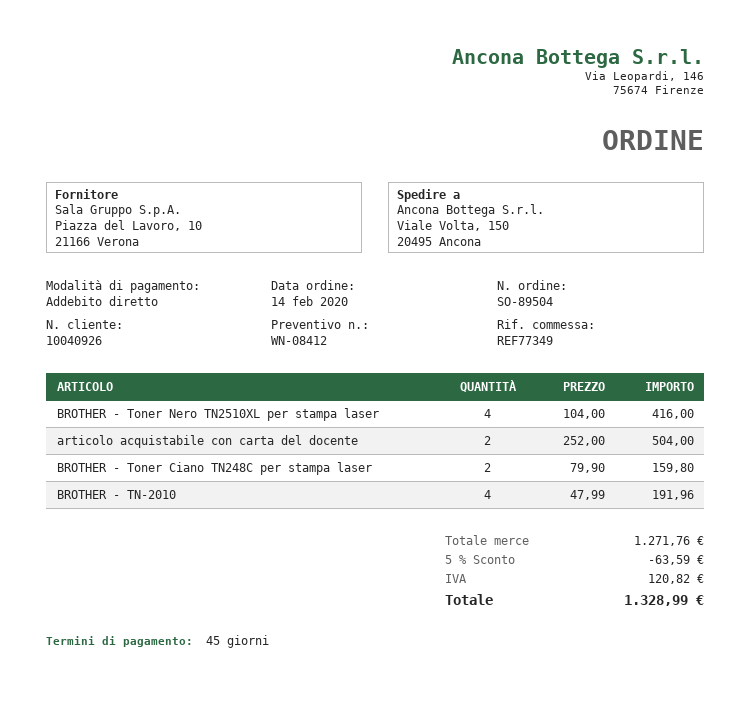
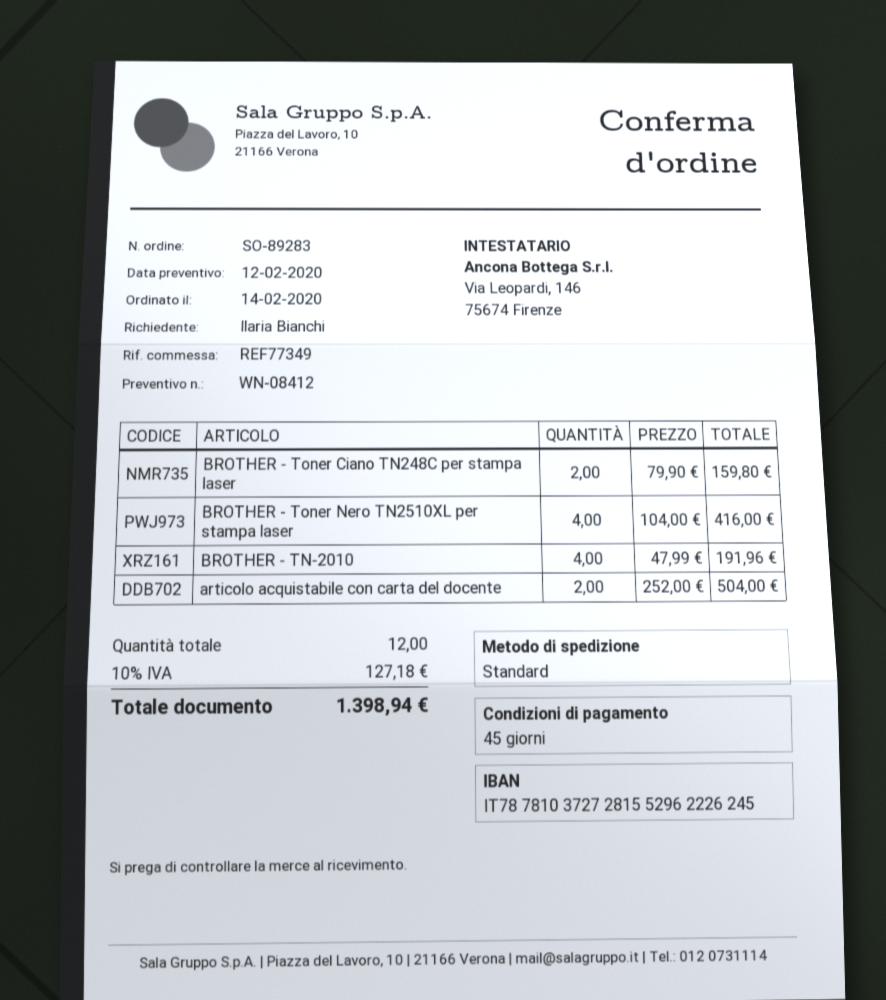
order number: SO-89504 -> SO-89283
discount: 5% = 63.59 -> none
tax: 120.82 -> 127.18
total: 1328.99 -> 1398.94

